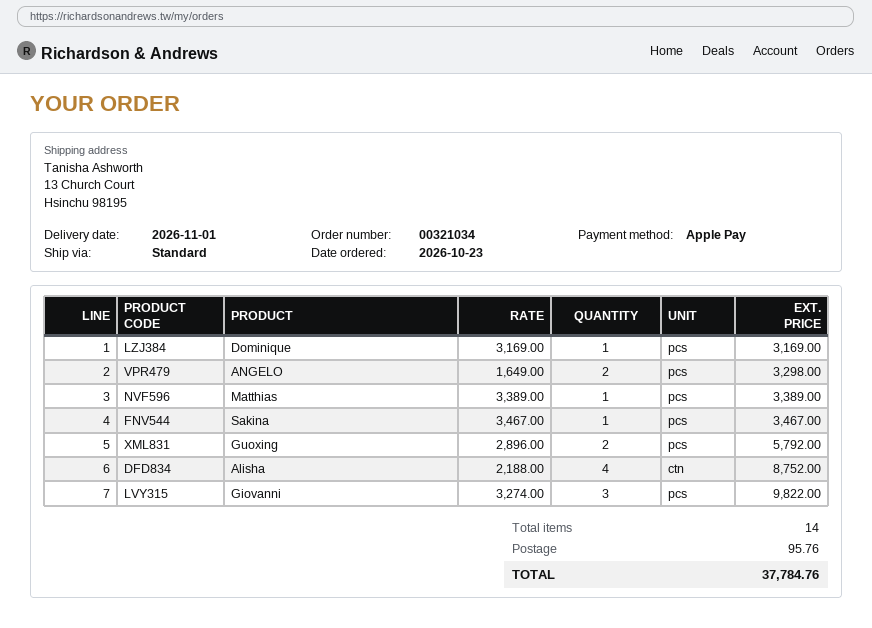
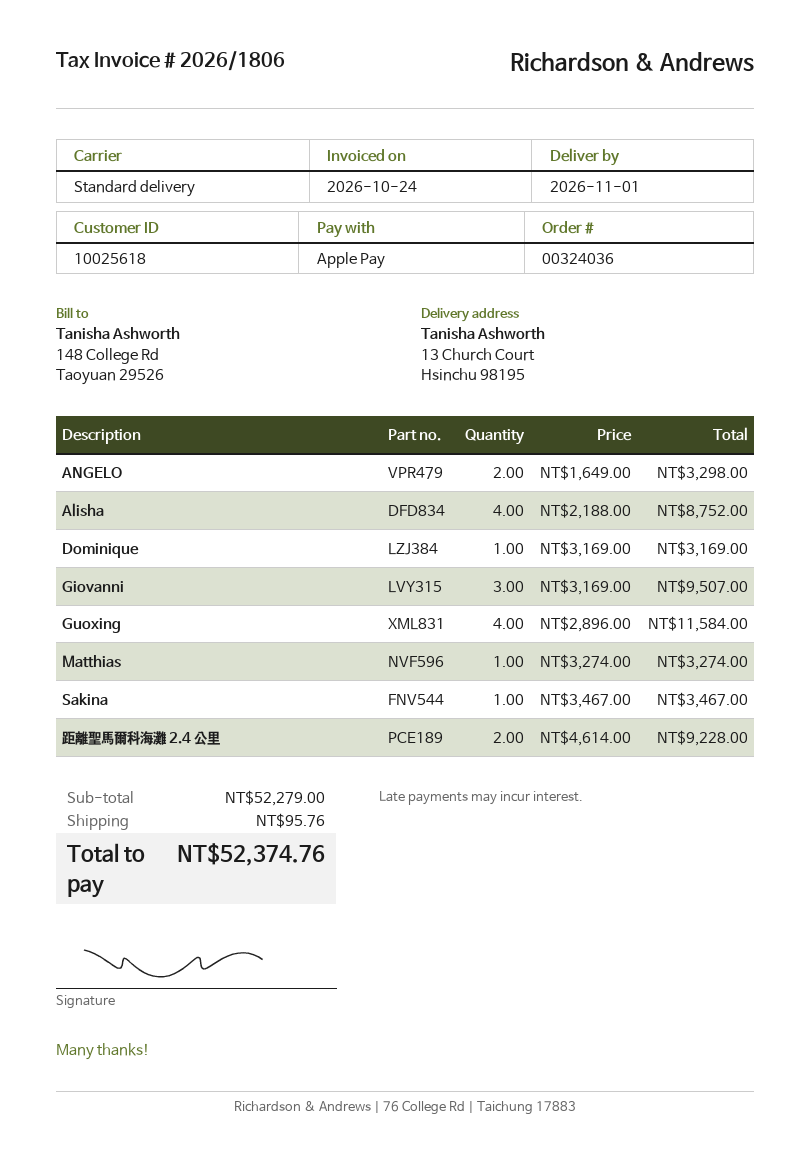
order number: 00321034 -> 00324036
Matthias: 1 x 3389.00 = 3389.00 -> 1 x 3274.00 = 3274.00
Guoxing: 2 x 2896.00 = 5792.00 -> 4 x 2896.00 = 11584.00
Giovanni: 3 x 3274.00 = 9822.00 -> 3 x 3169.00 = 9507.00
距離聖馬爾科海灘 2.4 公里: none -> 2 x 4614.00 = 9228.00
total: 37784.76 -> 52374.76

